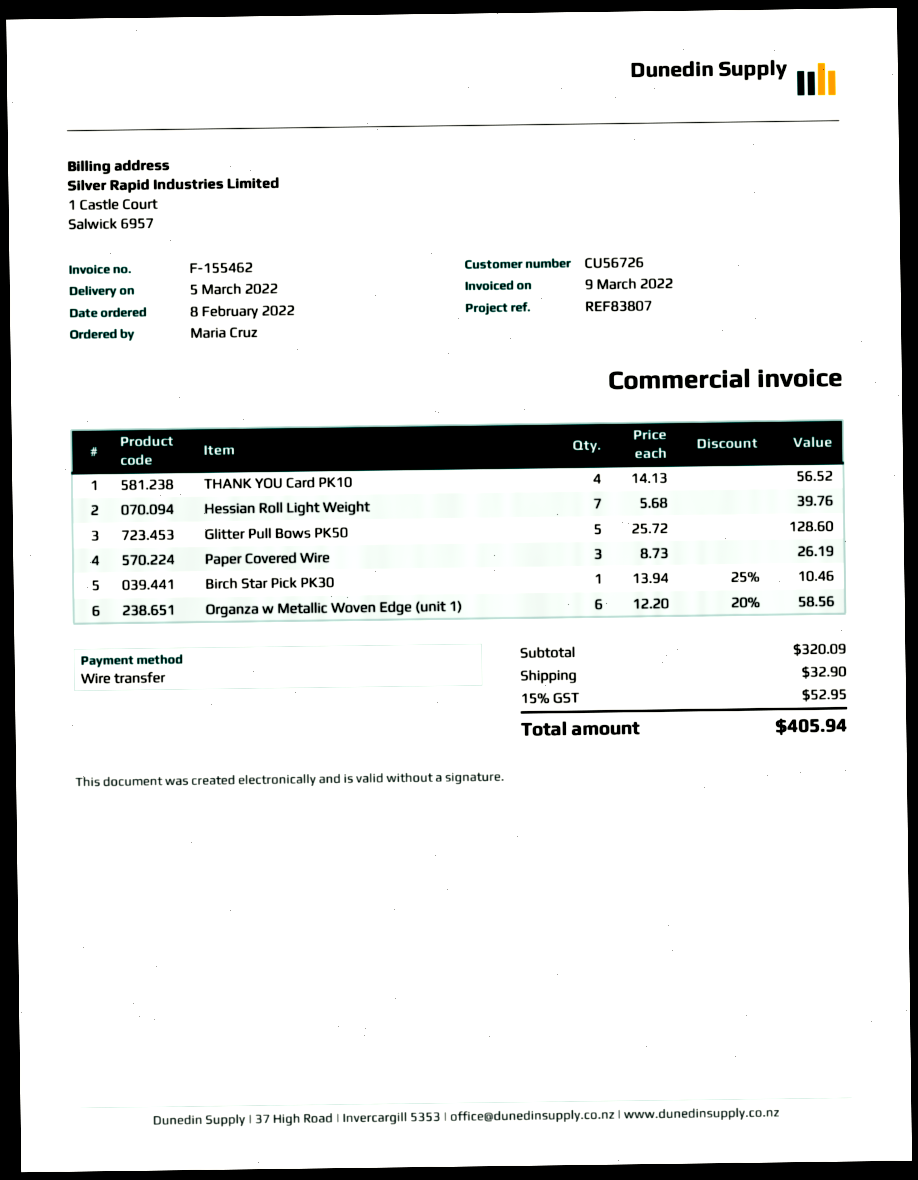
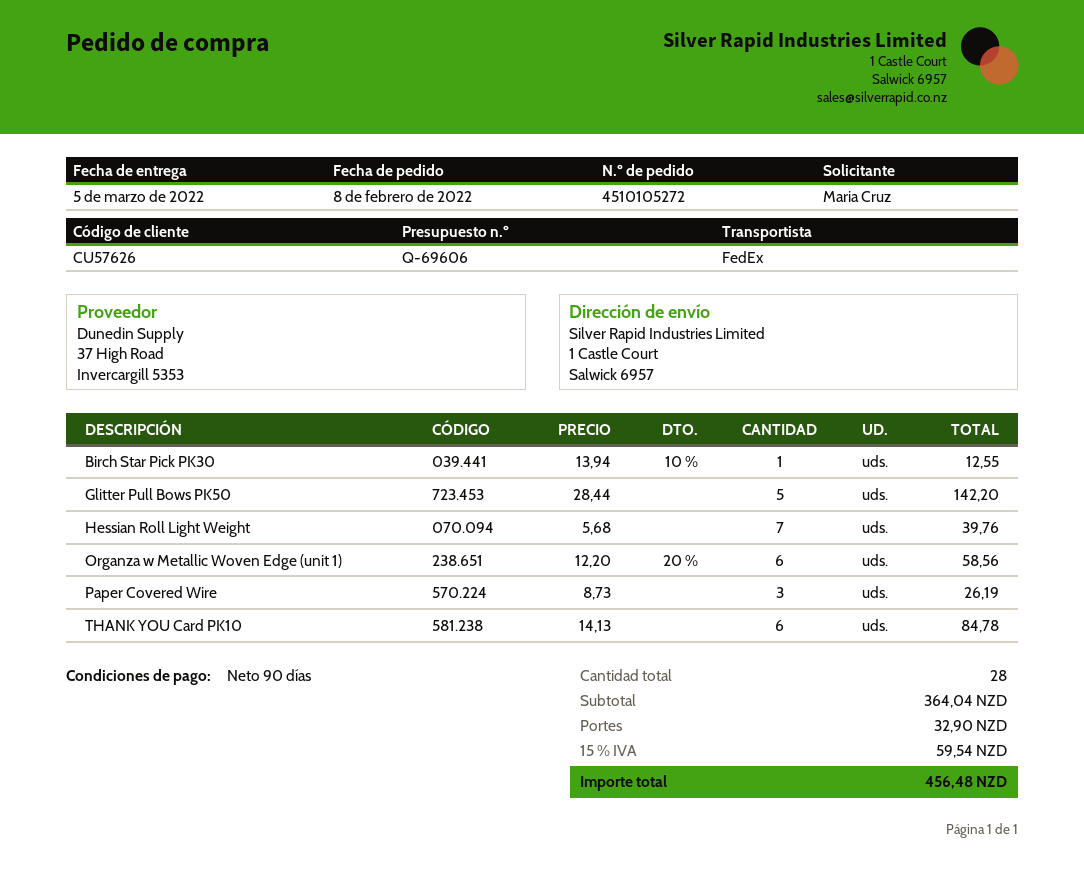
customer number: CU56726 -> CU57626
THANK YOU Card PK10: 4 x 14.13 = 56.52 -> 6 x 14.13 = 84.78
Glitter Pull Bows PK50: 5 x 25.72 = 128.60 -> 5 x 28.44 = 142.20
Birch Star Pick PK30: 1 x 13.94 - 25% = 10.46 -> 1 x 13.94 - 10% = 12.55
subtotal: 320.09 -> 364.04
tax: 15% = 52.95 -> 15% = 59.54
total: 405.94 -> 456.48

